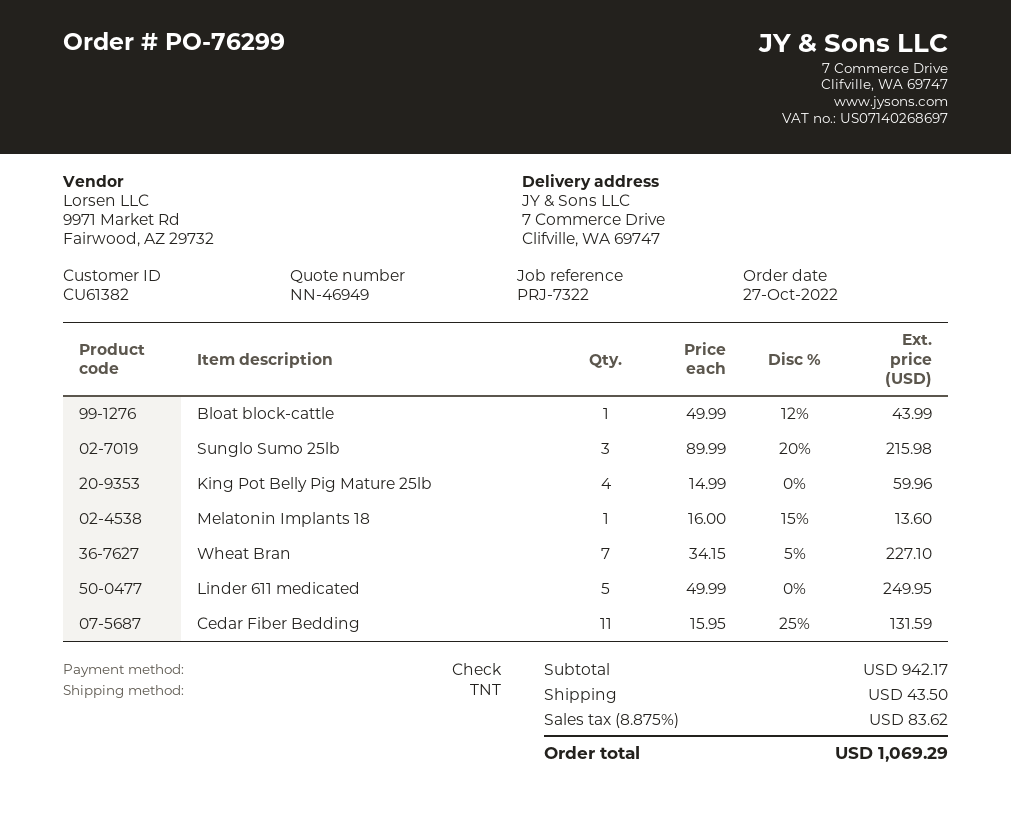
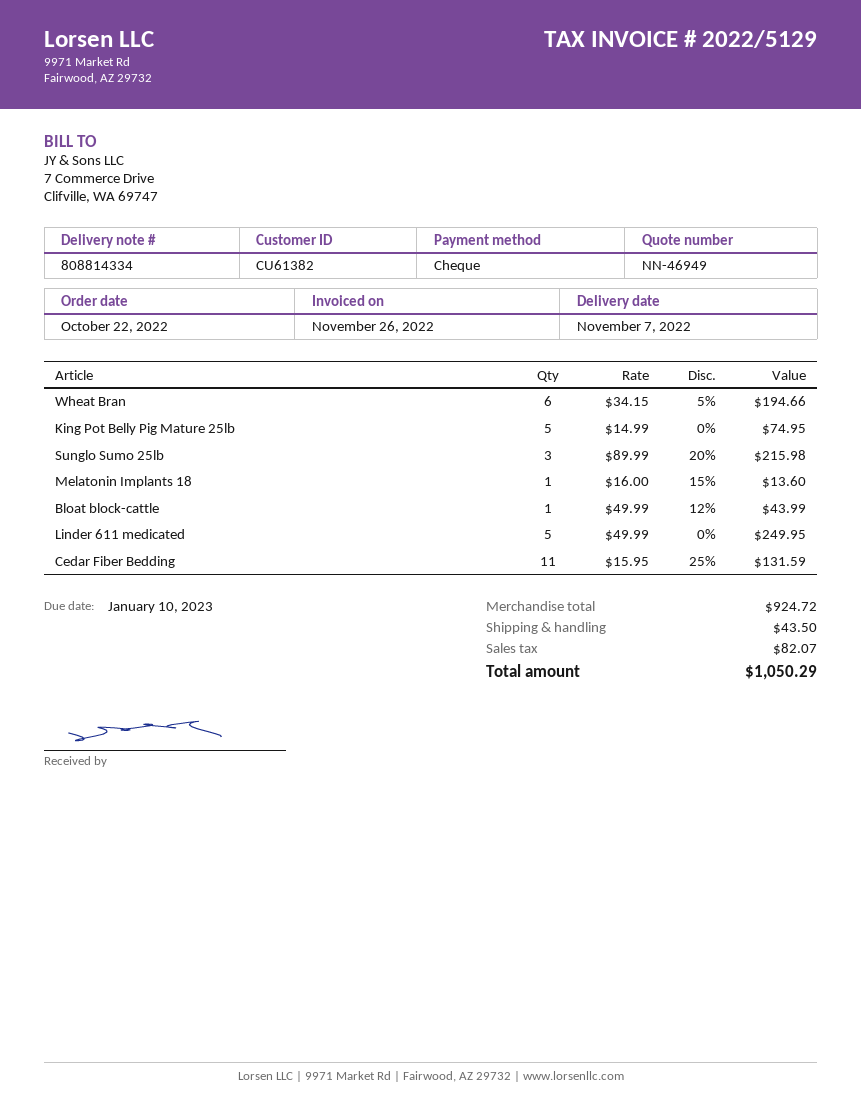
order date: 2022-10-27 -> 2022-10-22
King Pot Belly Pig Mature 25lb: 4 x 14.99 = 59.96 -> 5 x 14.99 = 74.95
Wheat Bran: 7 x 34.15 - 5% = 227.10 -> 6 x 34.15 - 5% = 194.66
subtotal: 942.17 -> 924.72
tax: 83.62 -> 82.07
total: 1069.29 -> 1050.29

